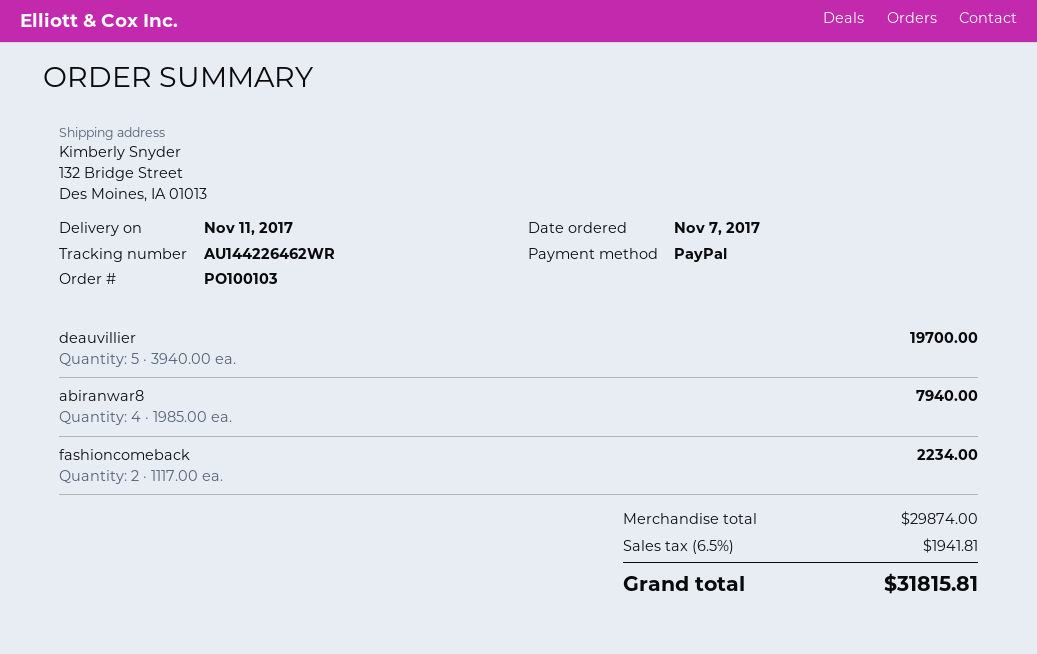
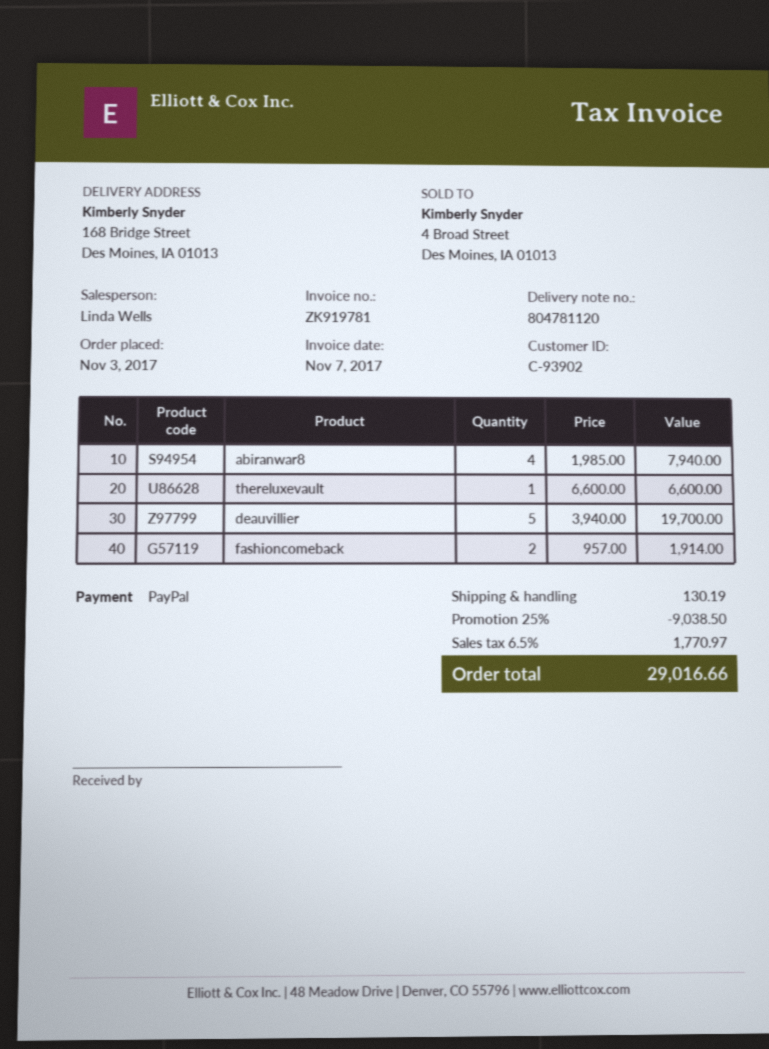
order date: 2017-11-07 -> 2017-11-03
ship to: 132 Bridge Street, Des Moines, IA 01013 -> 168 Bridge Street, Des Moines, IA 01013
fashioncomeback: 2 x 1117.00 = 2234.00 -> 2 x 957.00 = 1914.00
thereluxevault: none -> 1 x 6600.00 = 6600.00
discount: none -> 25% = 9038.50
shipping: none -> 130.19
tax: 6.5% = 1941.81 -> 6.5% = 1770.97
total: 31815.81 -> 29016.66

